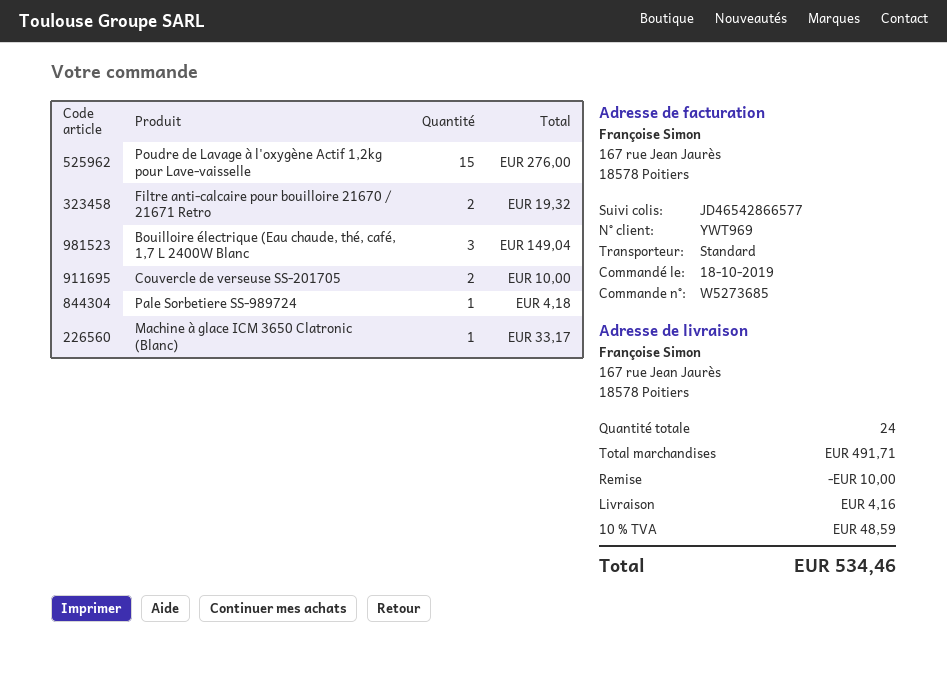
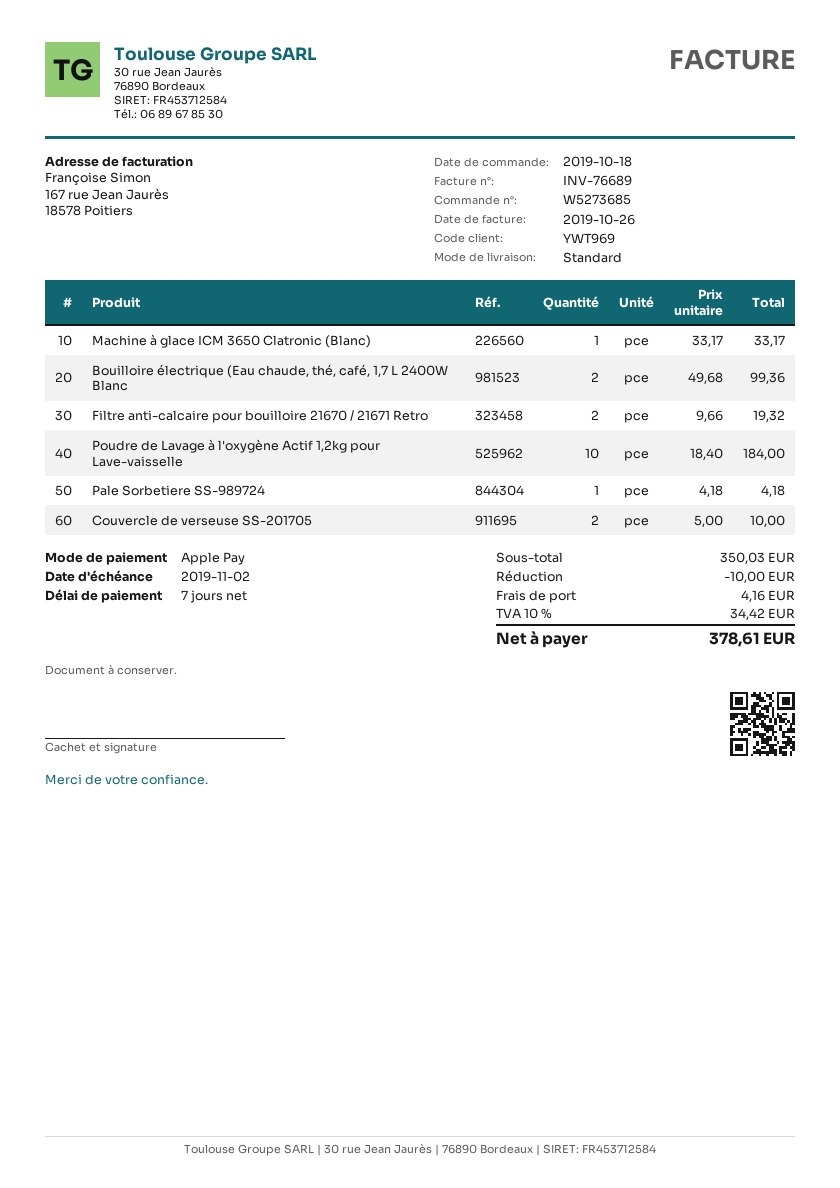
Poudre de Lavage à l'oxygène Actif 1,2kg pour Lave-vaisselle: 15 for 276.00 -> 10 for 184.00
Bouilloire électrique (Eau chaude, thé, café, 1,7 L 2400W Blanc: 3 for 149.04 -> 2 for 99.36
subtotal: 491.71 -> 350.03
tax: 10% = 48.59 -> 10% = 34.42
total: 534.46 -> 378.61

